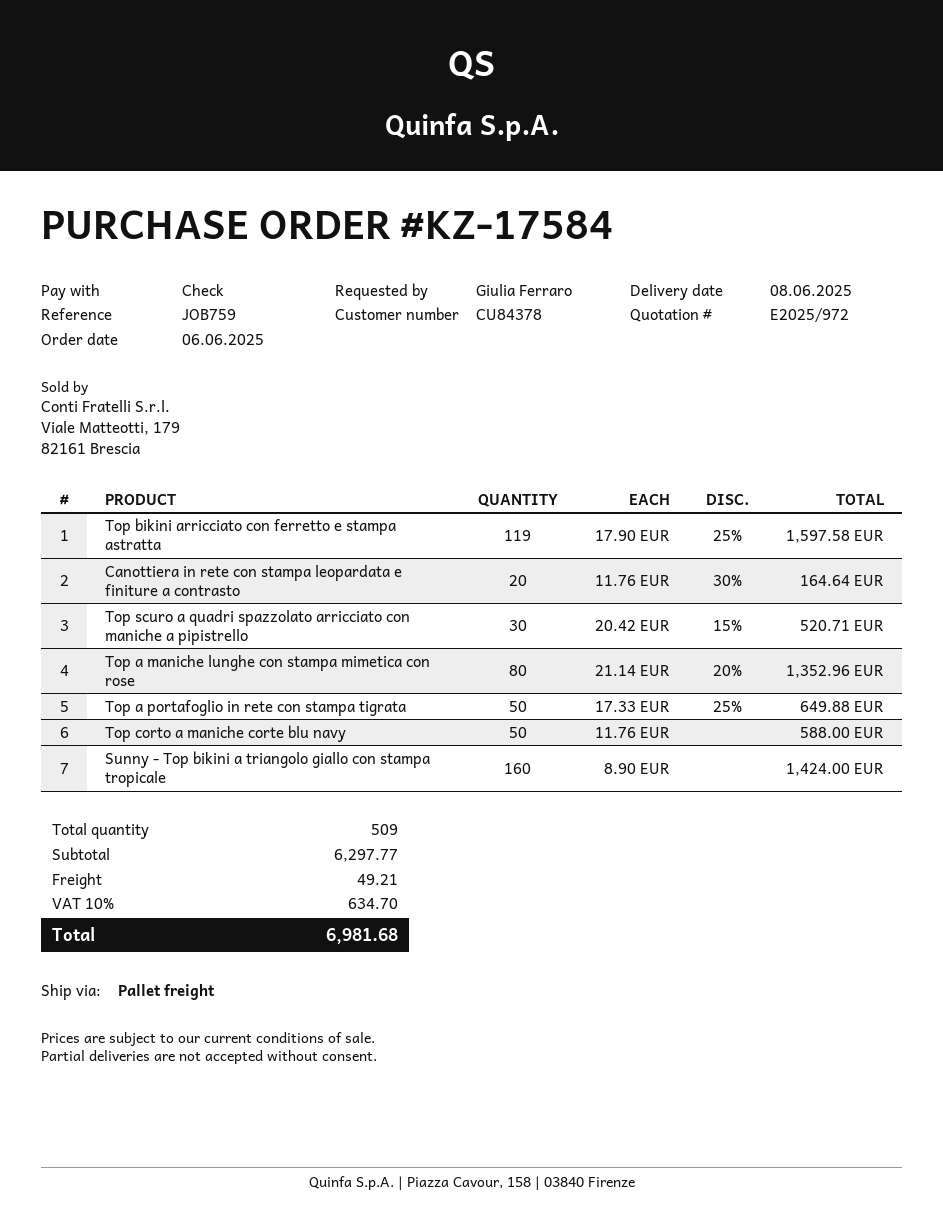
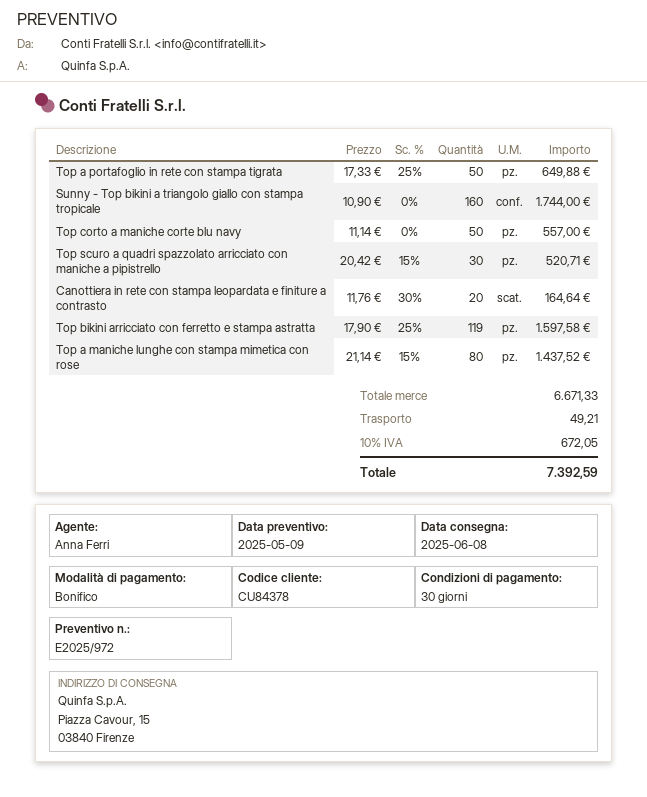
payment method: cheque -> bank transfer
Top a maniche lunghe con stampa mimetica con rose: 80 x 21.14 - 20% = 1352.96 -> 80 x 21.14 - 15% = 1437.52
Top corto a maniche corte blu navy: 50 x 11.76 = 588.00 -> 50 x 11.14 = 557.00
Sunny - Top bikini a triangolo giallo con stampa tropicale: 160 x 8.90 = 1424.00 -> 160 x 10.90 = 1744.00
subtotal: 6297.77 -> 6671.33
tax: 10% = 634.70 -> 10% = 672.05
total: 6981.68 -> 7392.59

